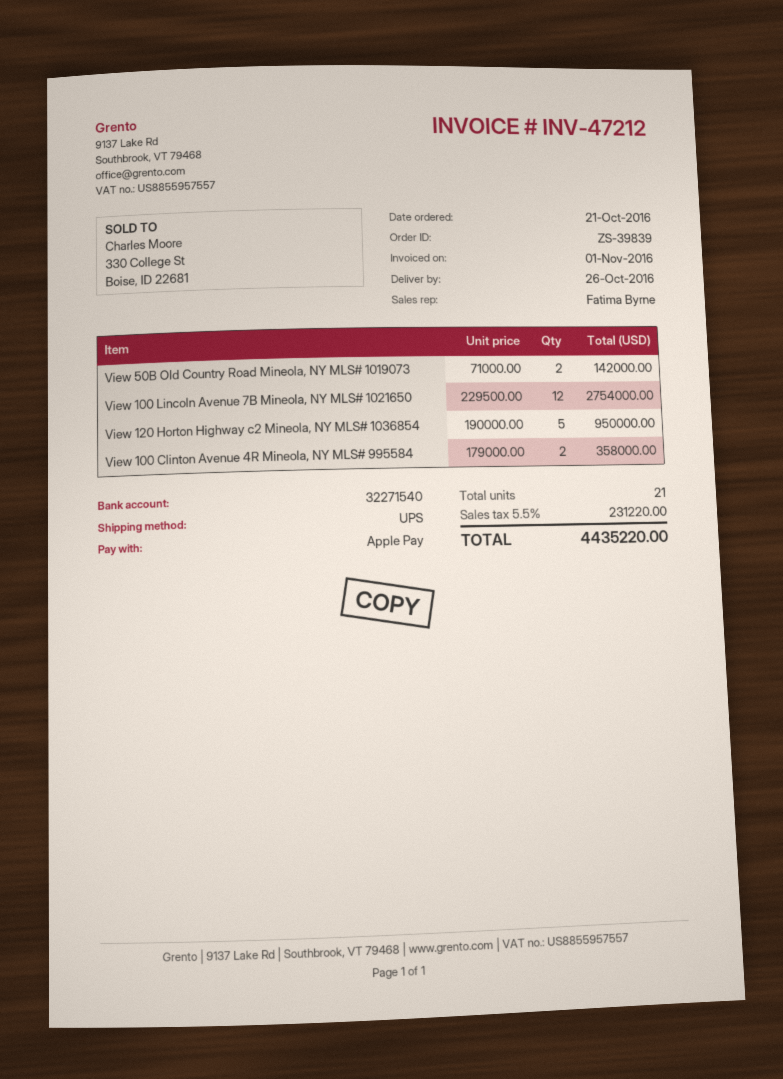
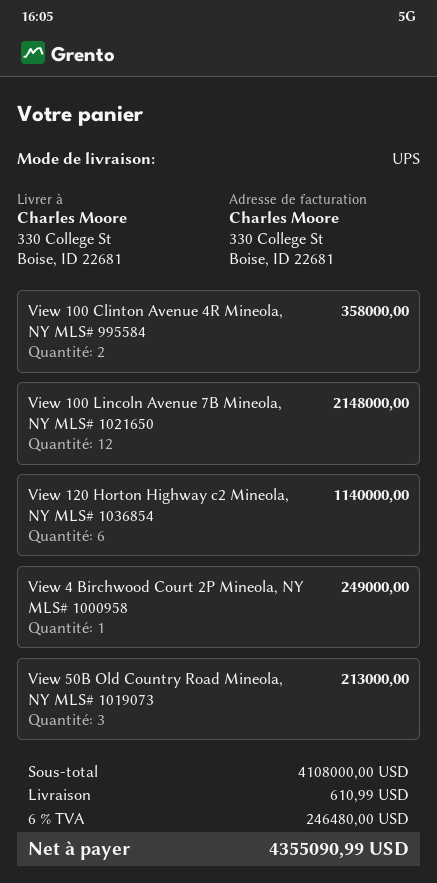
View 50B Old Country Road Mineola, NY MLS# 1019073: 2 for 142000.00 -> 3 for 213000.00
View 100 Lincoln Avenue 7B Mineola, NY MLS# 1021650: 12 for 2754000.00 -> 12 for 2148000.00
View 120 Horton Highway c2 Mineola, NY MLS# 1036854: 5 for 950000.00 -> 6 for 1140000.00
View 4 Birchwood Court 2P Mineola, NY MLS# 1000958: none -> 1 for 249000.00
shipping: none -> 610.99
tax: 5.5% = 231220.00 -> 6% = 246480.00
total: 4435220.00 -> 4355090.99

